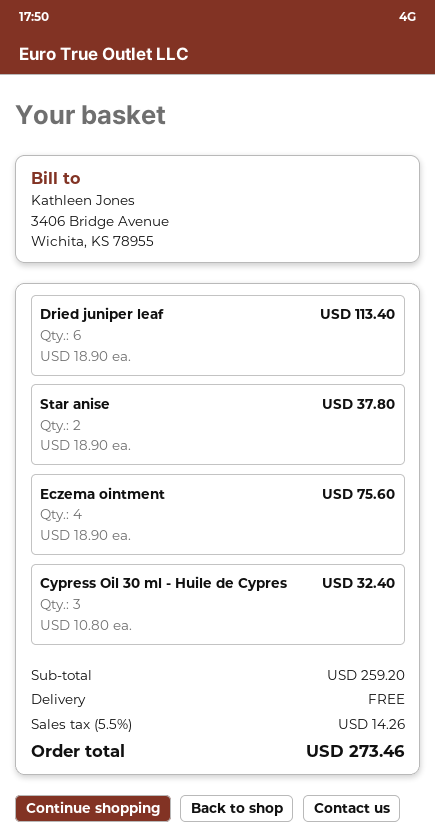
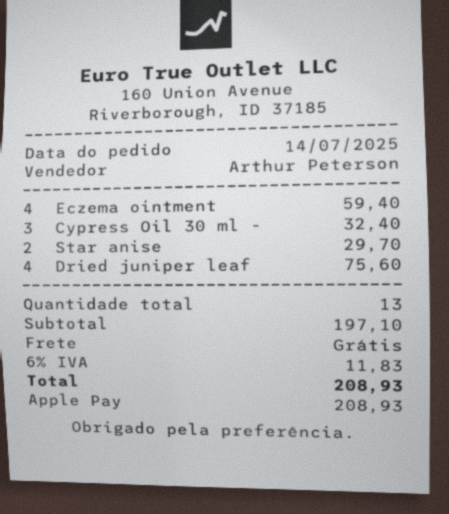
Dried juniper leaf: 6 for 113.40 -> 4 for 75.60
Star anise: 2 for 37.80 -> 2 for 29.70
Eczema ointment: 4 for 75.60 -> 4 for 59.40
subtotal: 259.20 -> 197.10
tax: 5.5% = 14.26 -> 6% = 11.83
total: 273.46 -> 208.93

